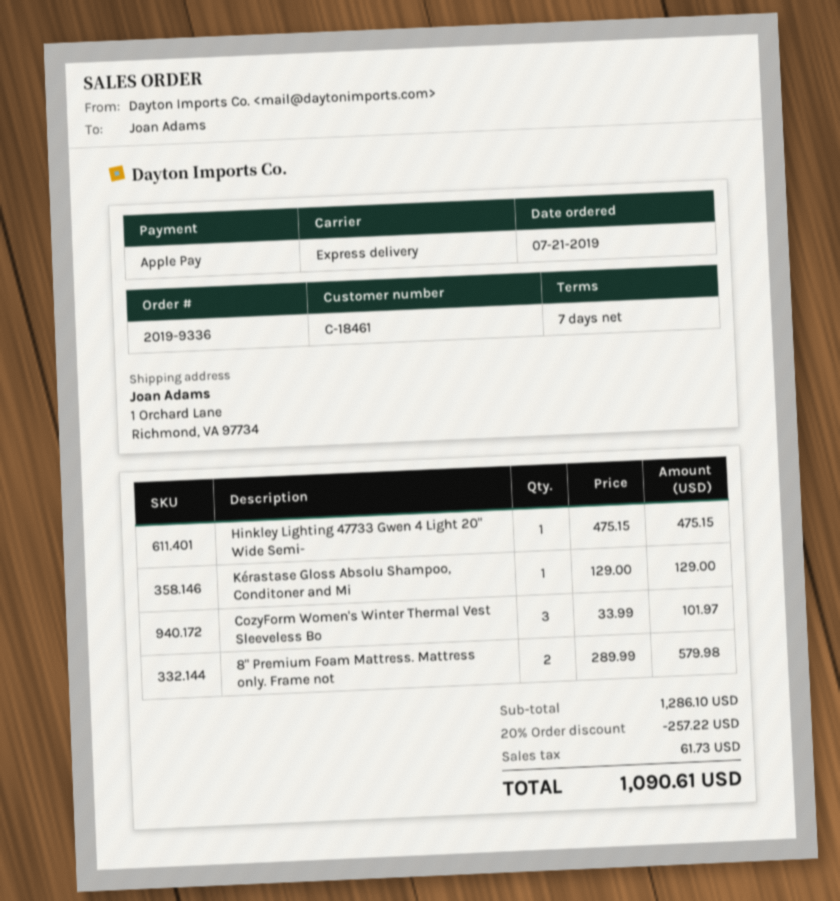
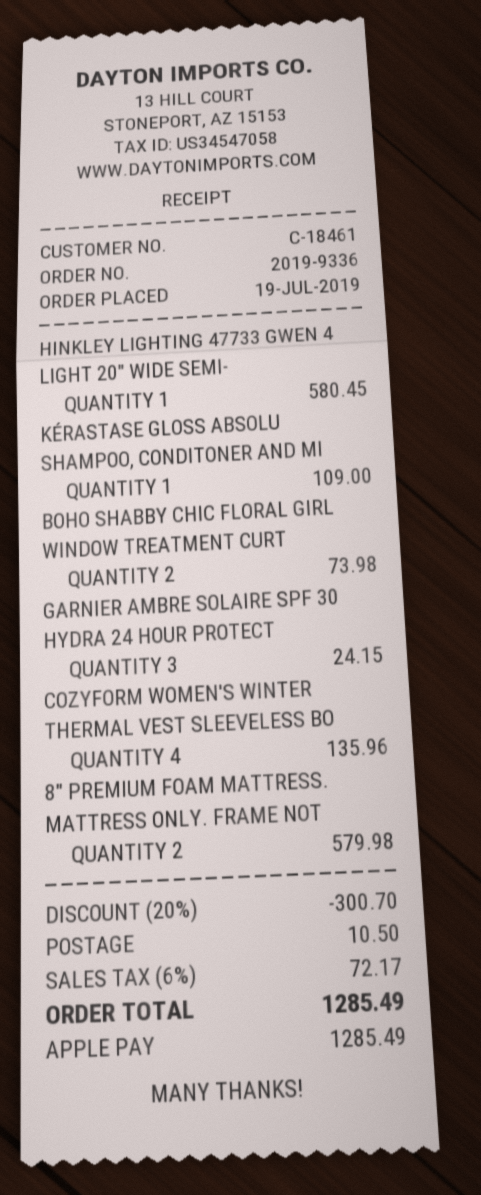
order date: 2019-07-21 -> 2019-07-19
Hinkley Lighting 47733 Gwen 4 Light 20" Wide Semi-: 1 for 475.15 -> 1 for 580.45
Kérastase Gloss Absolu Shampoo, Conditoner and Mi: 1 for 129.00 -> 1 for 109.00
CozyForm Women's Winter Thermal Vest Sleeveless Bo: 3 for 101.97 -> 4 for 135.96
BOHO SHABBY CHIC FLORAL GIRL WINDOW TREATMENT CURT: none -> 2 for 73.98
GARNIER AMBRE SOLAIRE SPF 30 HYDRA 24 HOUR PROTECT: none -> 3 for 24.15
discount: 20% = 257.22 -> 20% = 300.70
shipping: none -> 10.50
tax: 61.73 -> 72.17
total: 1090.61 -> 1285.49

